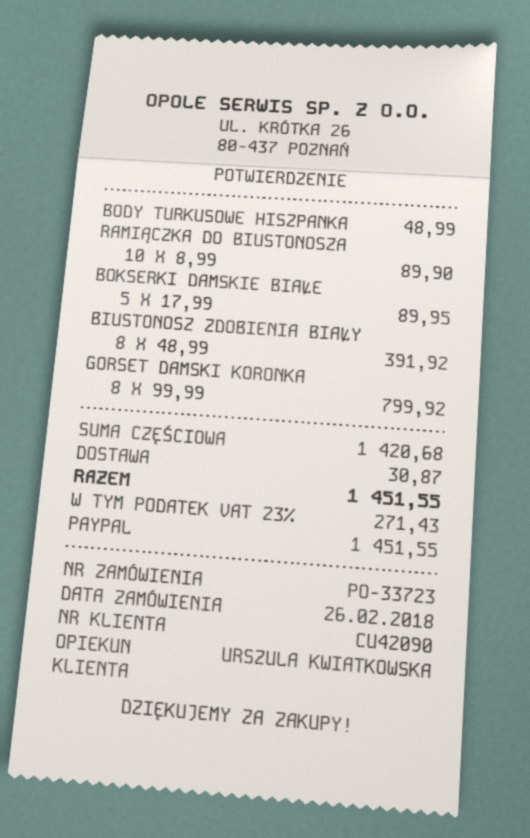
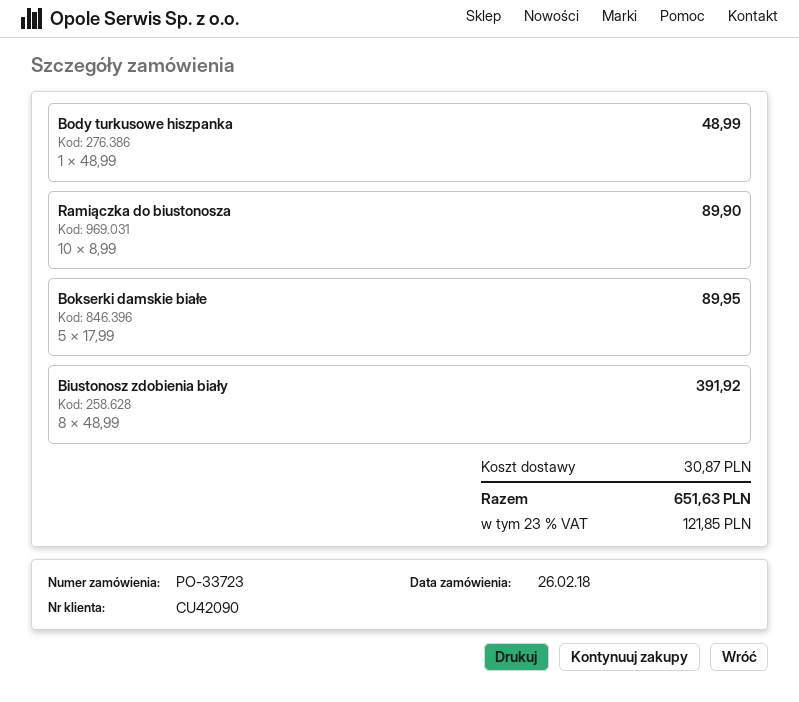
GORSET DAMSKI KORONKA: 8 x 99.99 = 799.92 -> none
tax: 23% = 271.43 -> 23% = 121.85
total: 1451.55 -> 651.63

